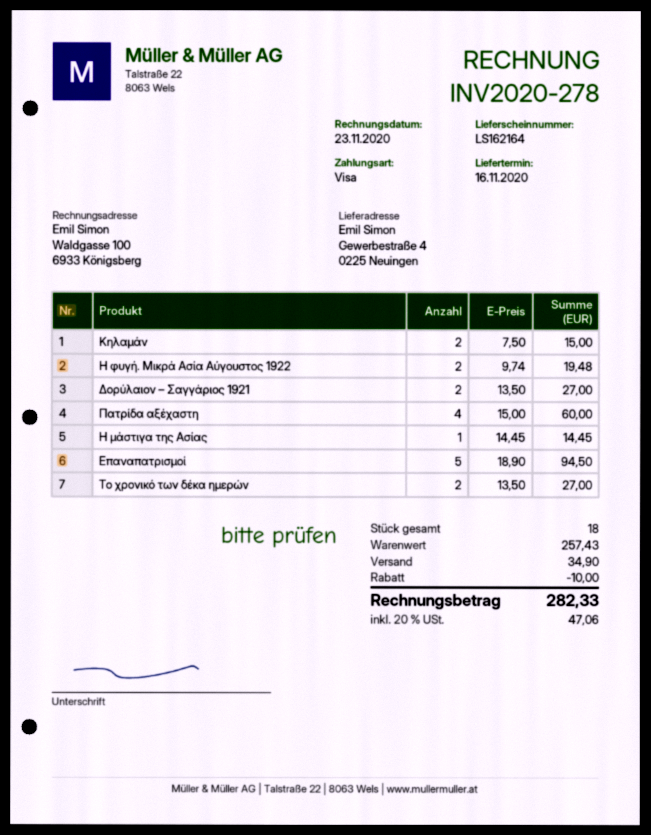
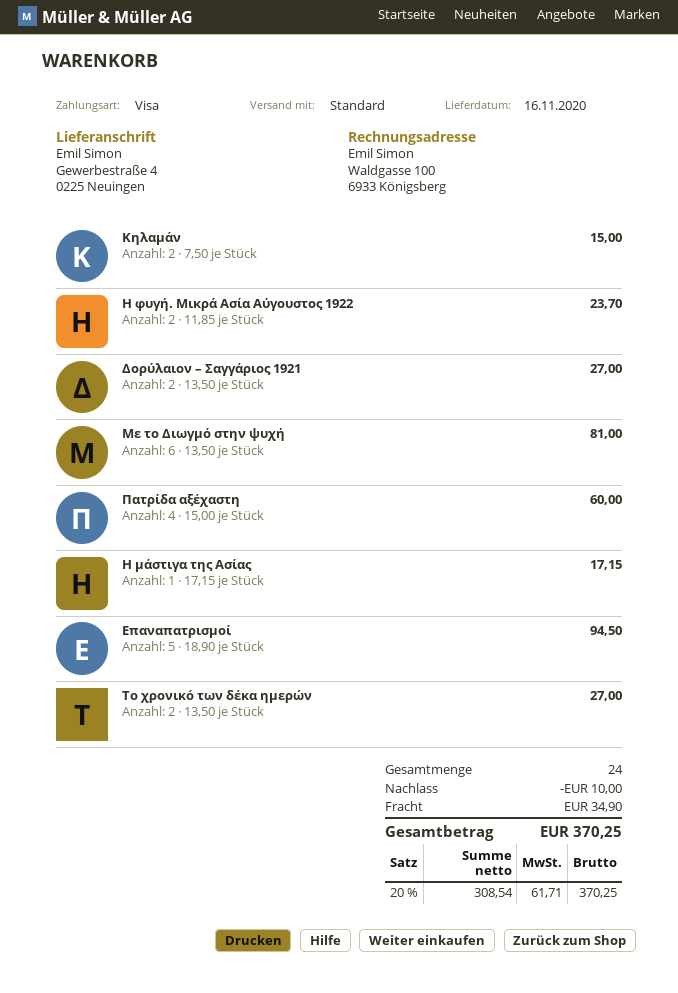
Η φυγή. Μικρά Ασία Αύγουστος 1922: 2 x 9.74 = 19.48 -> 2 x 11.85 = 23.70
Η μάστιγα της Ασίας: 1 x 14.45 = 14.45 -> 1 x 17.15 = 17.15
Με το Διωγμό στην ψυχή: none -> 6 x 13.50 = 81.00
total quantity: 18 -> 24
tax: 20% = 47.06 -> 20% = 61.71
total: 282.33 -> 370.25

